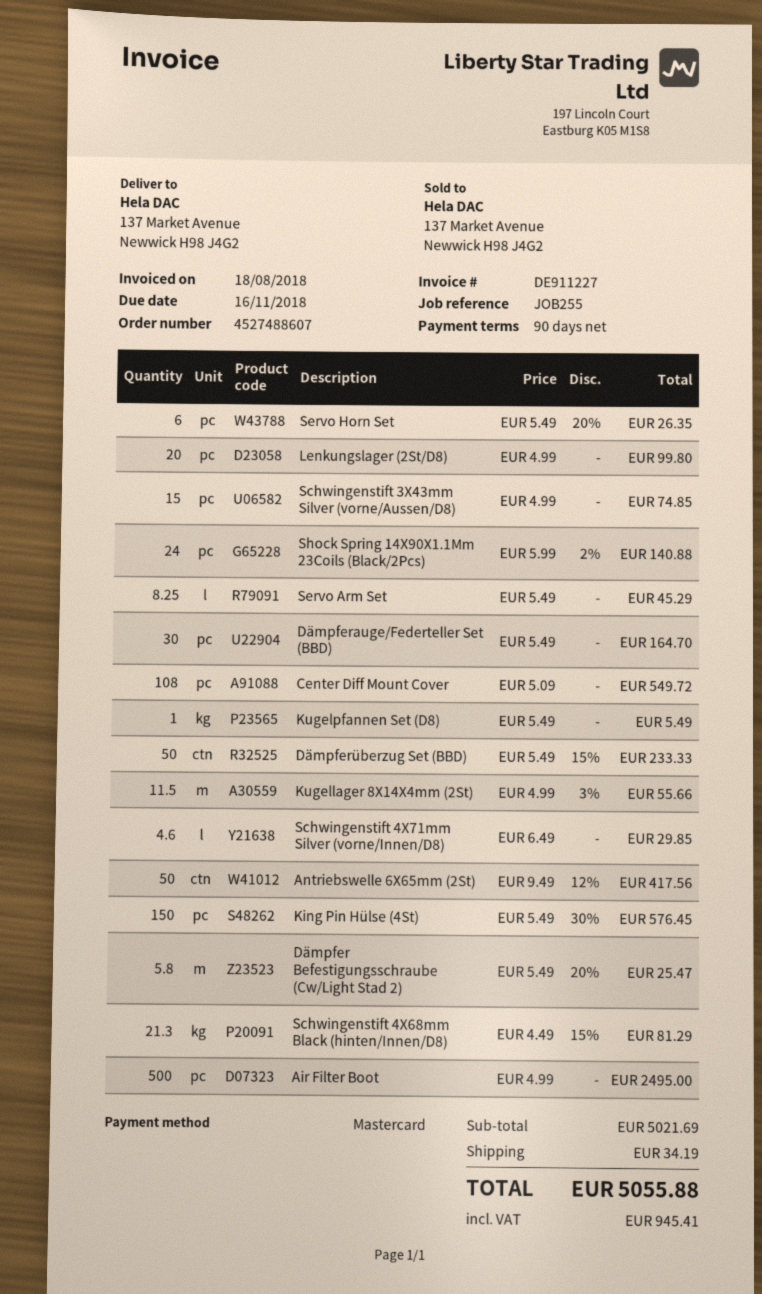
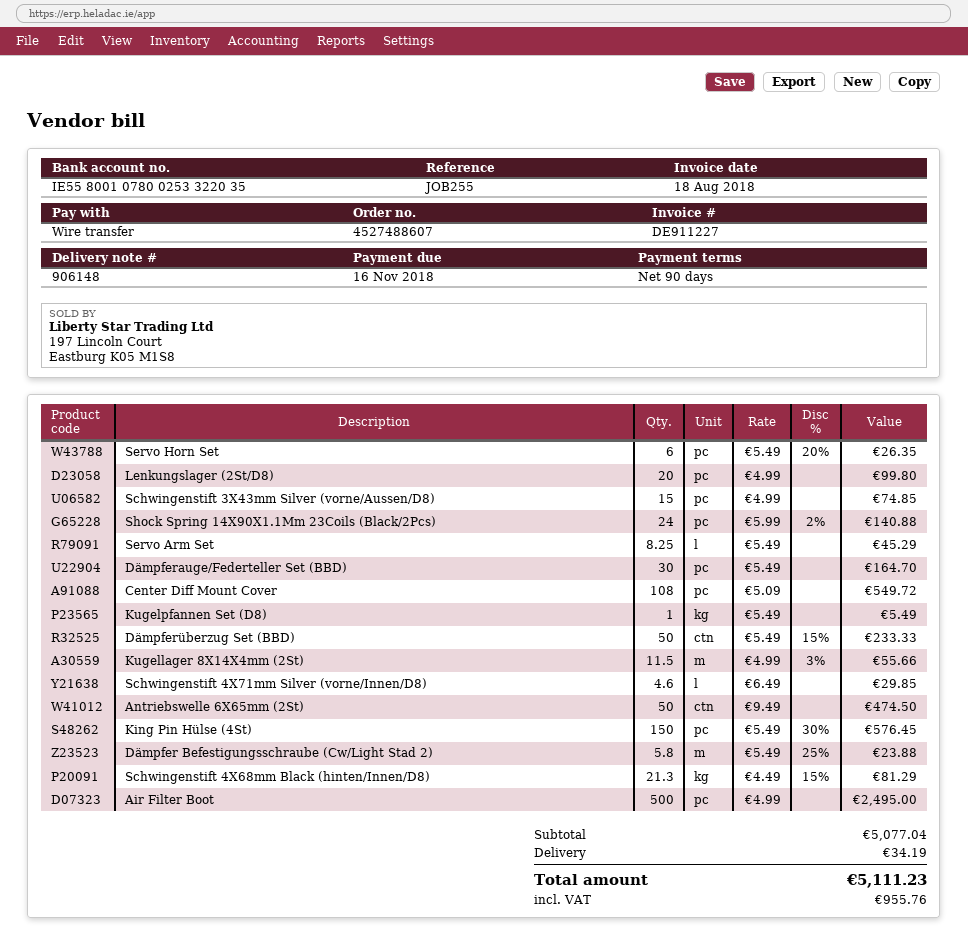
payment method: Mastercard -> bank transfer
Antriebswelle 6X65mm (2St): 50 x 9.49 - 12% = 417.56 -> 50 x 9.49 = 474.50
Dämpfer Befestigungsschraube (Cw/Light Stad 2): 5.8 x 5.49 - 20% = 25.47 -> 5.8 x 5.49 - 25% = 23.88
subtotal: 5021.69 -> 5077.04
tax: 945.41 -> 955.76
total: 5055.88 -> 5111.23

